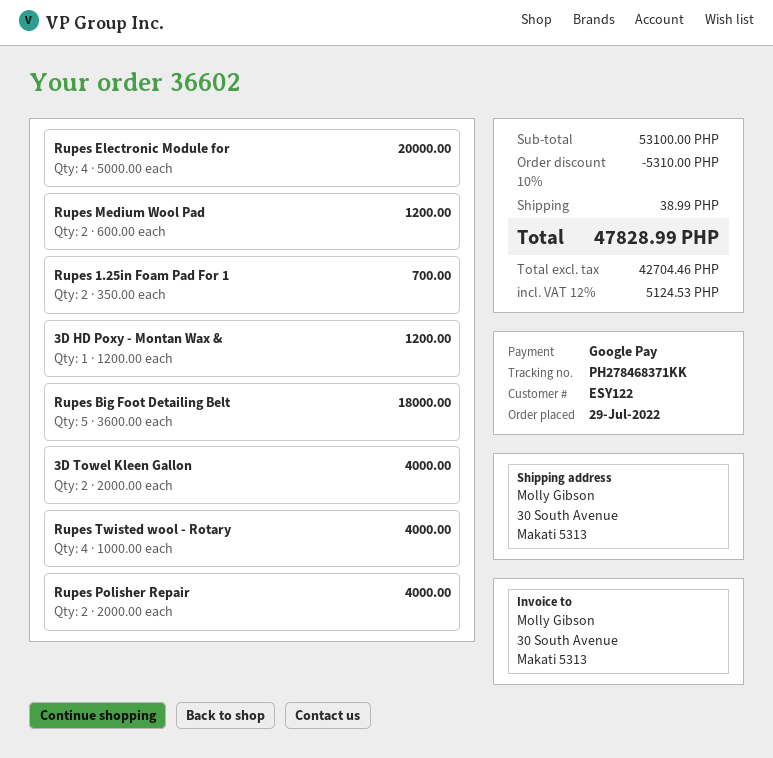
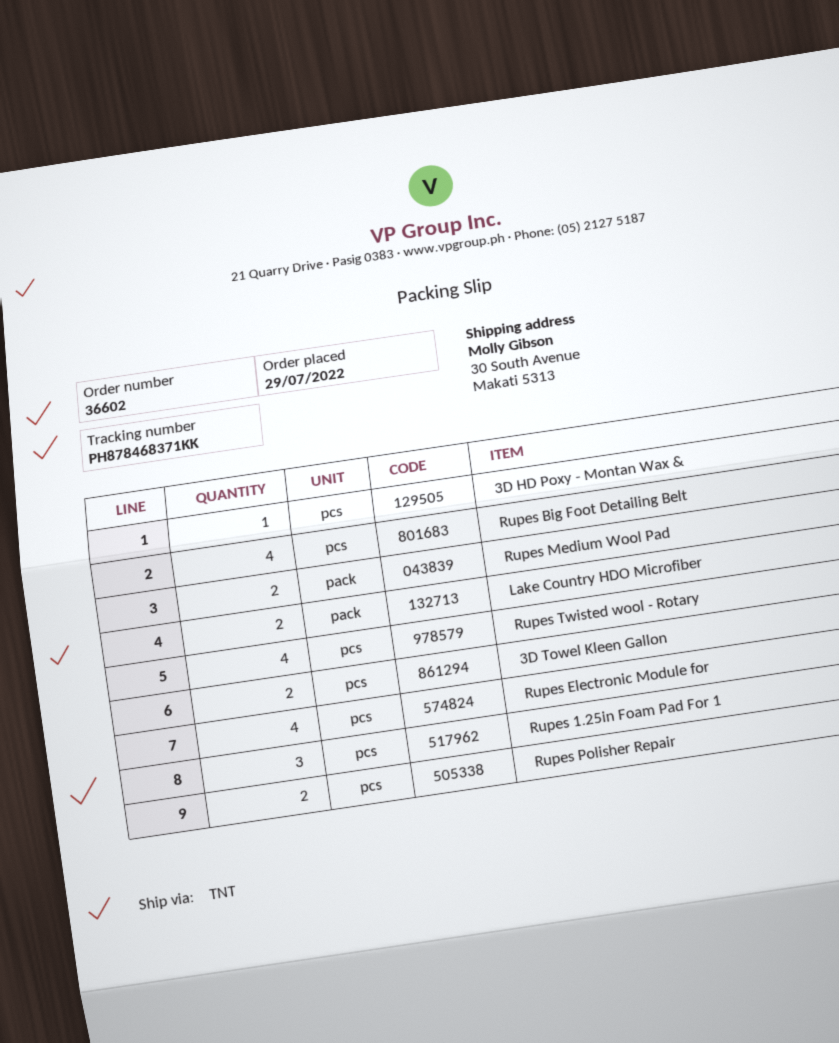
tracking number: PH278468371KK -> PH878468371KK
Rupes 1.25in Foam Pad For 1: 2 -> 3
Rupes Big Foot Detailing Belt: 5 -> 4
Lake Country HDO Microfiber: none -> 2

